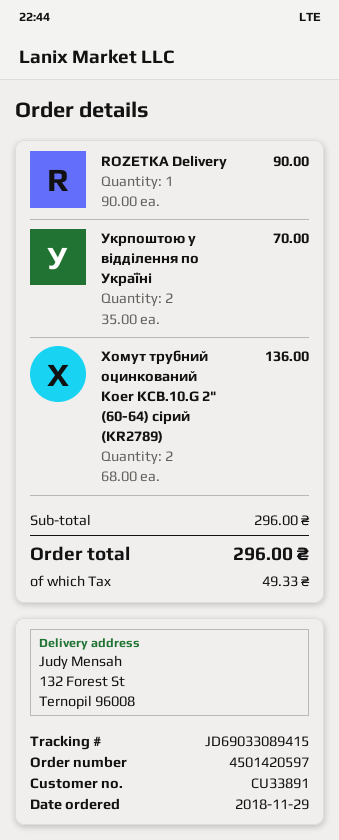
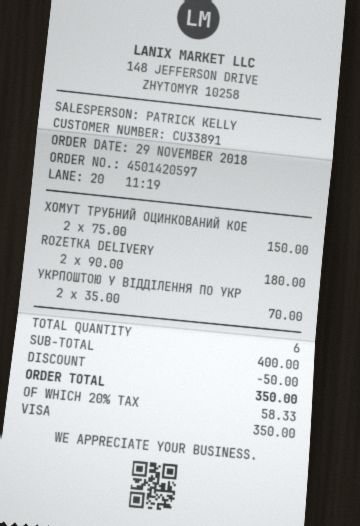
ROZETKA Delivery: 1 x 90.00 = 90.00 -> 2 x 90.00 = 180.00
Хомут трубний оцинкований Koer KCB.10.G 2" (60-64) сірий (KR2789): 2 x 68.00 = 136.00 -> 2 x 75.00 = 150.00
subtotal: 296.00 -> 400.00
discount: none -> 50.00
tax: 49.33 -> 58.33
total: 296.00 -> 350.00

